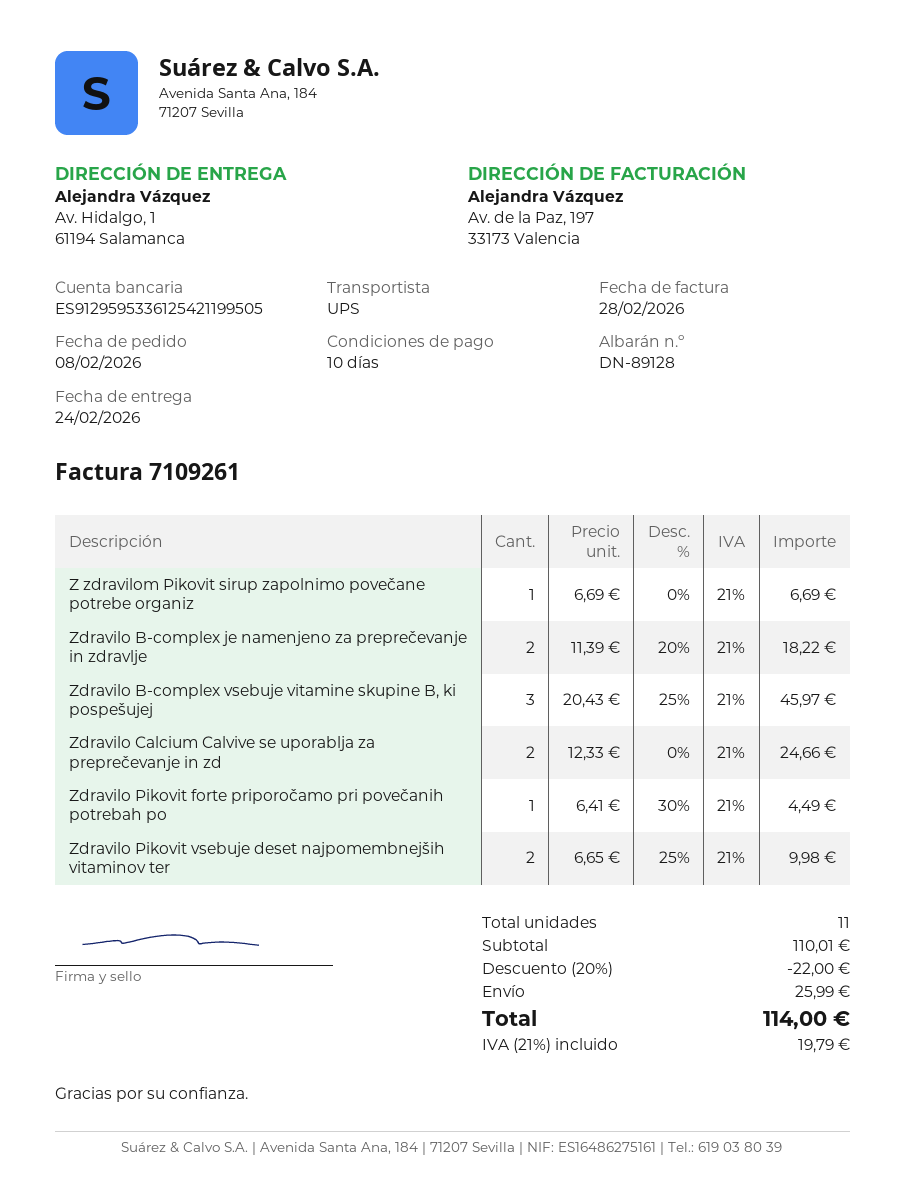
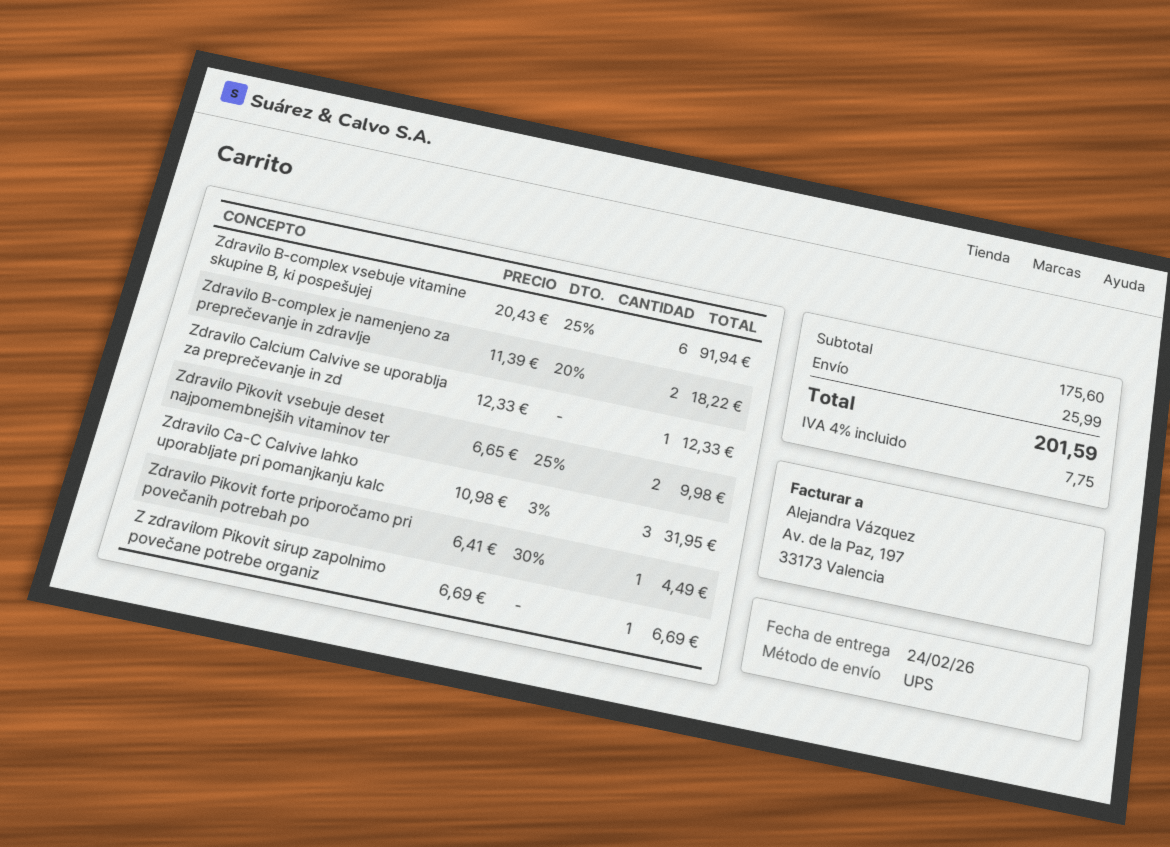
Zdravilo B-complex vsebuje vitamine skupine B, ki pospešujej: 3 x 20.43 - 25% = 45.97 -> 6 x 20.43 - 25% = 91.94
Zdravilo Calcium Calvive se uporablja za preprečevanje in zd: 2 x 12.33 = 24.66 -> 1 x 12.33 = 12.33
Zdravilo Ca-C Calvive lahko uporabljate pri pomanjkanju kalc: none -> 3 x 10.98 - 3% = 31.95
subtotal: 110.01 -> 175.60
discount: 20% = 22.00 -> none
tax: 21% = 19.79 -> 4% = 7.75
total: 114.00 -> 201.59

